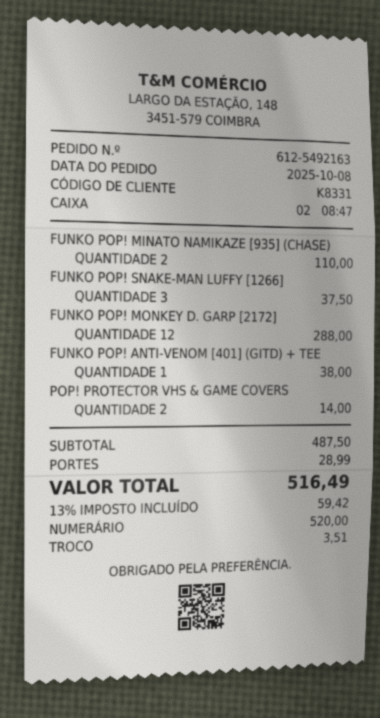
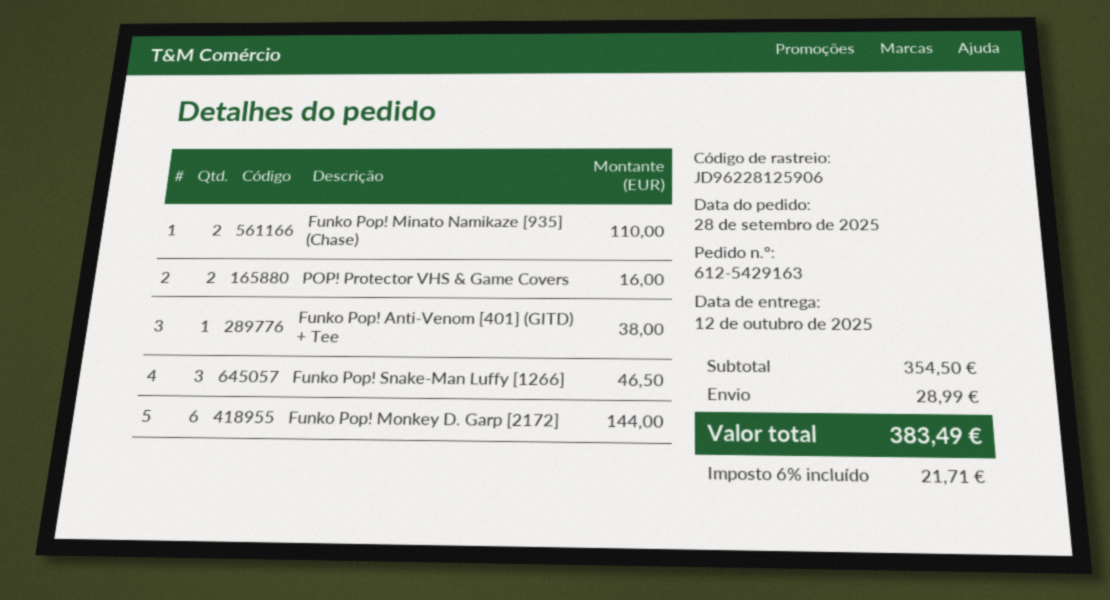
order number: 612-5492163 -> 612-5429163
order date: 2025-10-08 -> 2025-09-28
FUNKO POP! SNAKE-MAN LUFFY [1266]: 3 for 37.50 -> 3 for 46.50
FUNKO POP! MONKEY D. GARP [2172]: 12 for 288.00 -> 6 for 144.00
POP! PROTECTOR VHS & GAME COVERS: 2 for 14.00 -> 2 for 16.00
subtotal: 487.50 -> 354.50
tax: 13% = 59.42 -> 6% = 21.71
total: 516.49 -> 383.49

